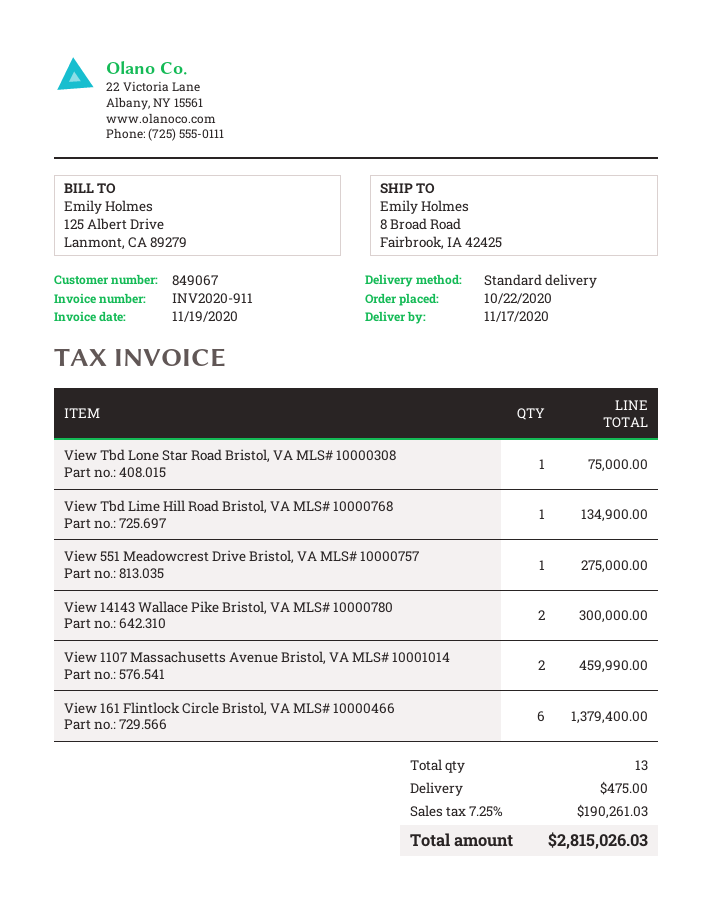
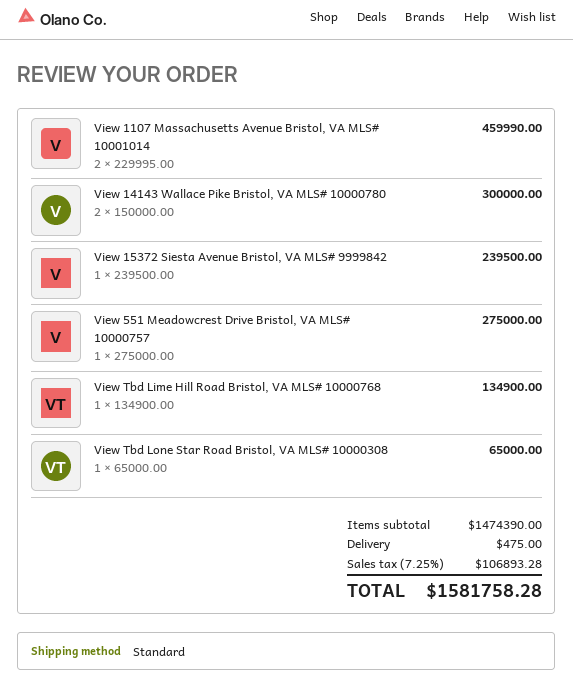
View Tbd Lone Star Road Bristol, VA MLS# 10000308: 1 for 75000.00 -> 1 for 65000.00
View 161 Flintlock Circle Bristol, VA MLS# 10000466: 6 for 1379400.00 -> none
View 15372 Siesta Avenue Bristol, VA MLS# 9999842: none -> 1 for 239500.00
tax: 7.25% = 190261.03 -> 7.25% = 106893.28
total: 2815026.03 -> 1581758.28

